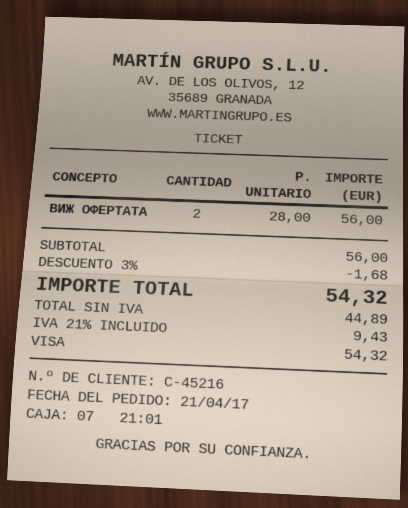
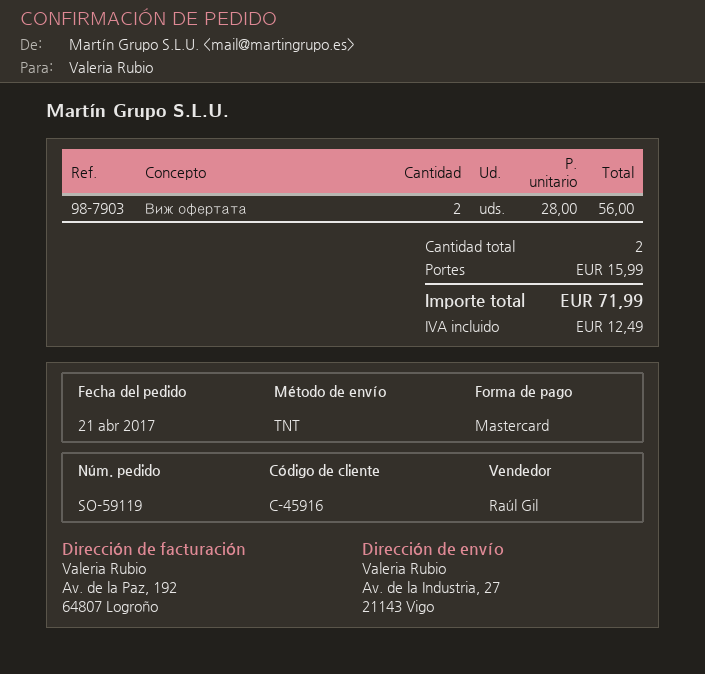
customer number: C-45216 -> C-45916
payment method: Visa -> Mastercard
discount: 3% = 1.68 -> none
shipping: none -> 15.99
tax: 9.43 -> 12.49
total: 54.32 -> 71.99

